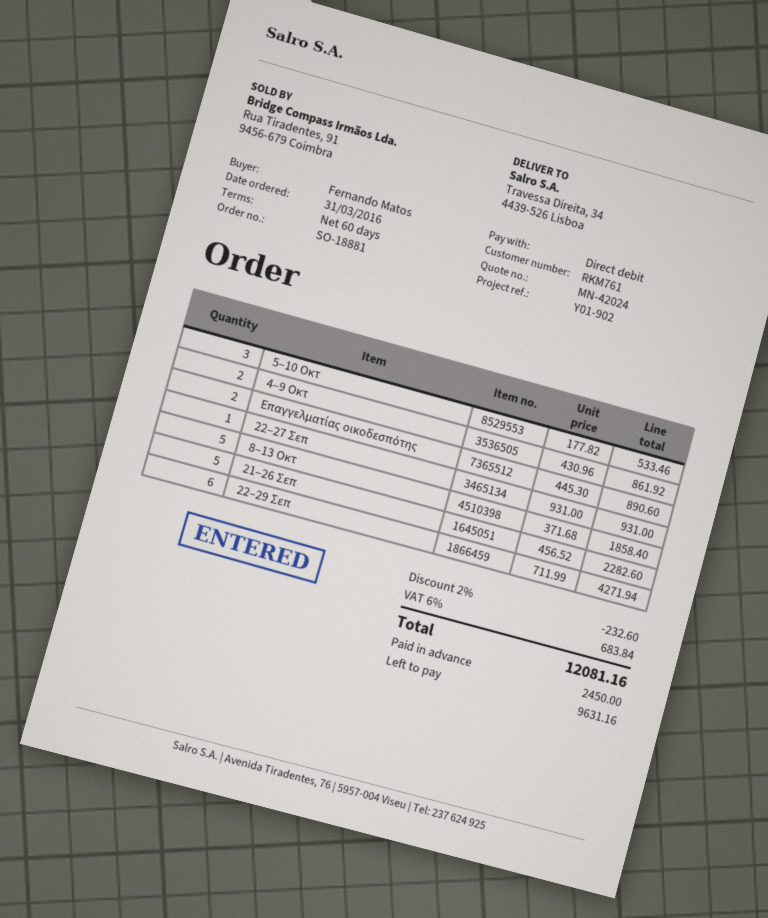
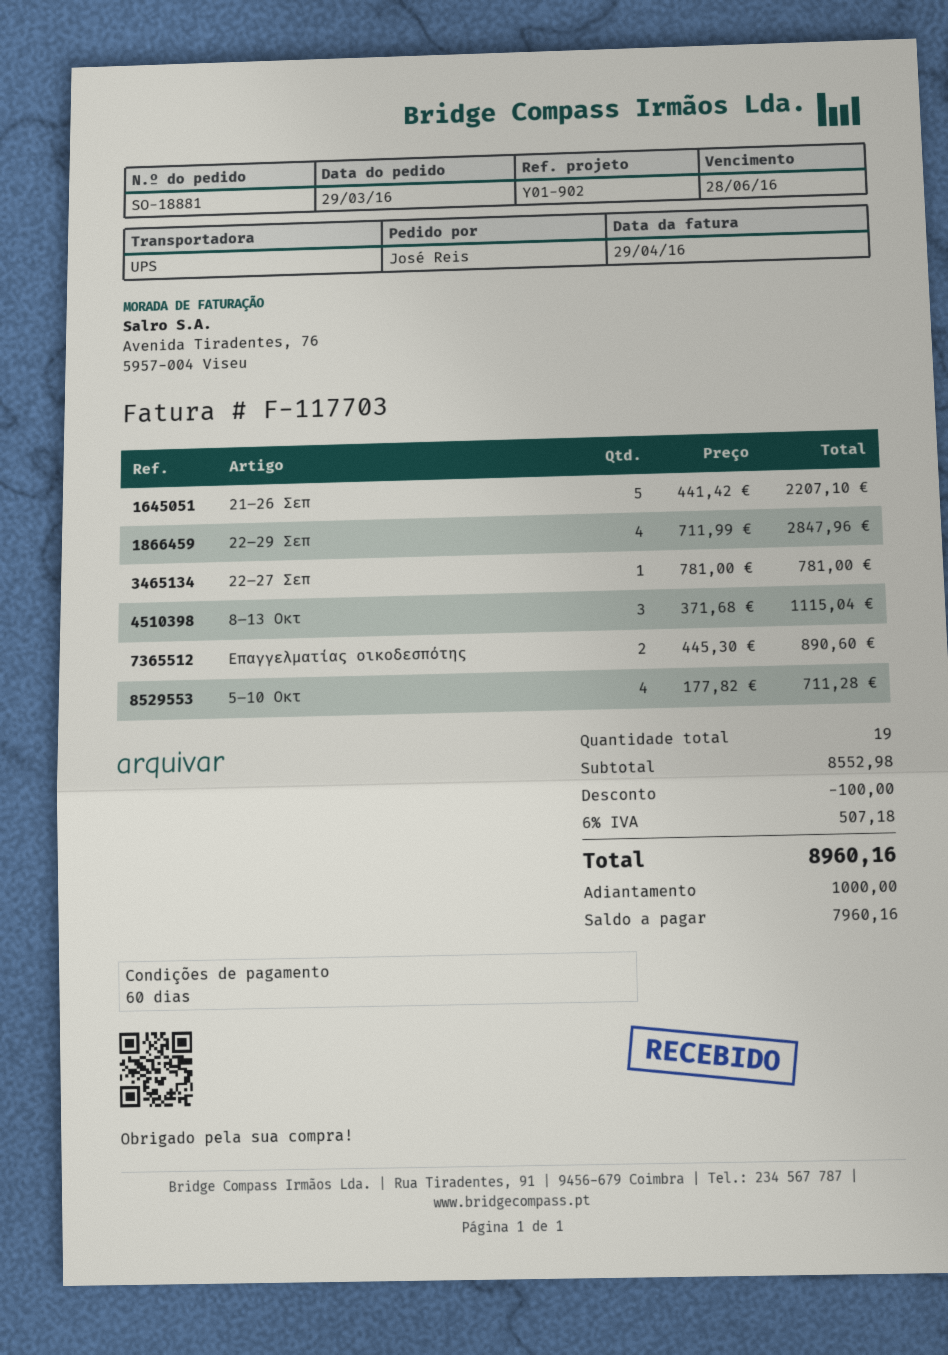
order date: 2016-03-31 -> 2016-03-29
ordered by: Fernando Matos -> José Reis
5–10 Οκτ: 3 x 177.82 = 533.46 -> 4 x 177.82 = 711.28
4–9 Οκτ: 2 x 430.96 = 861.92 -> none
22–27 Σεπ: 1 x 931.00 = 931.00 -> 1 x 781.00 = 781.00
8–13 Οκτ: 5 x 371.68 = 1858.40 -> 3 x 371.68 = 1115.04
21–26 Σεπ: 5 x 456.52 = 2282.60 -> 5 x 441.42 = 2207.10
22–29 Σεπ: 6 x 711.99 = 4271.94 -> 4 x 711.99 = 2847.96
discount: 232.60 -> 100.00
tax: 6% = 683.84 -> 6% = 507.18
total: 12081.16 -> 8960.16
deposit: 2450.00 -> 1000.00
balance: 9631.16 -> 7960.16

